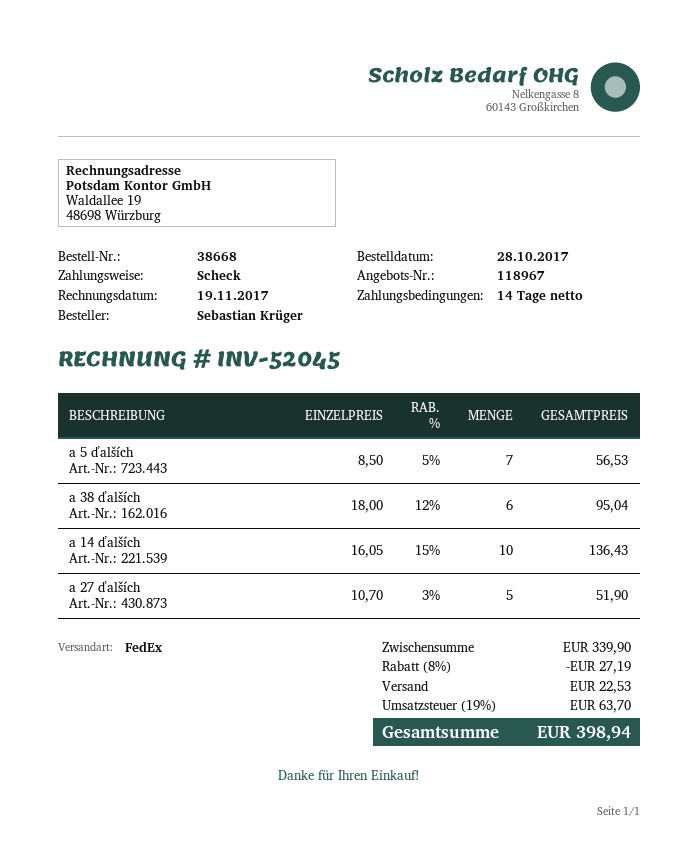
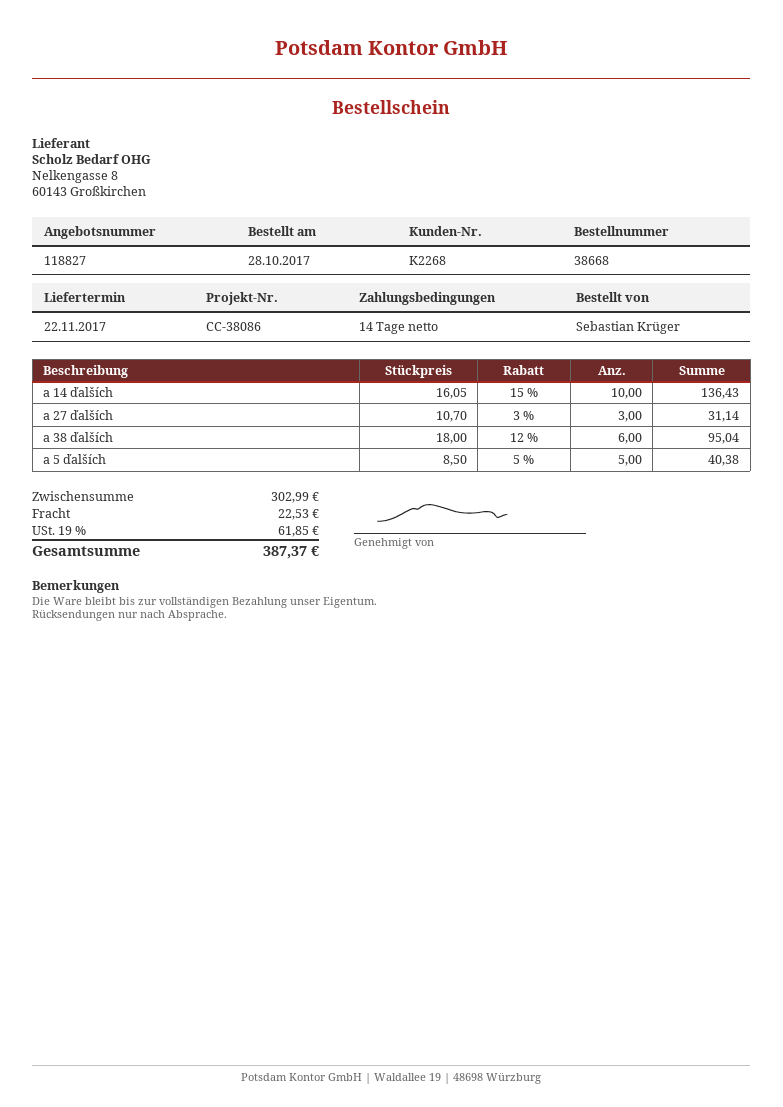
quote number: 118967 -> 118827
a 5 ďalších: 7 x 8.50 - 5% = 56.53 -> 5 x 8.50 - 5% = 40.38
a 27 ďalších: 5 x 10.70 - 3% = 51.90 -> 3 x 10.70 - 3% = 31.14
subtotal: 339.90 -> 302.99
discount: 8% = 27.19 -> none
tax: 19% = 63.70 -> 19% = 61.85
total: 398.94 -> 387.37

